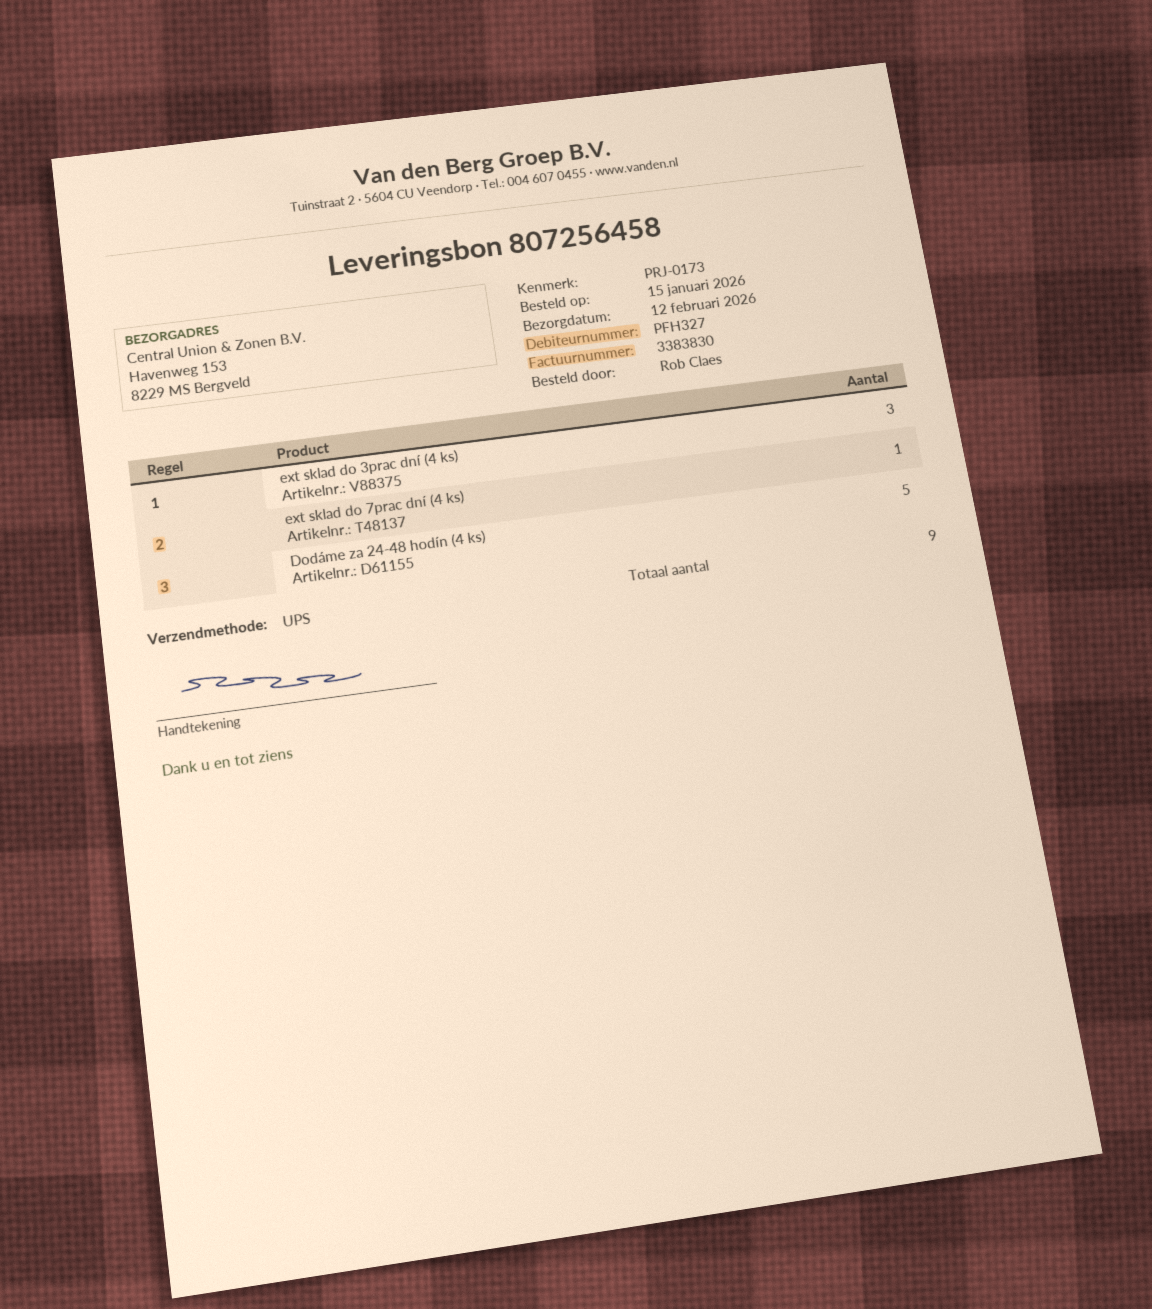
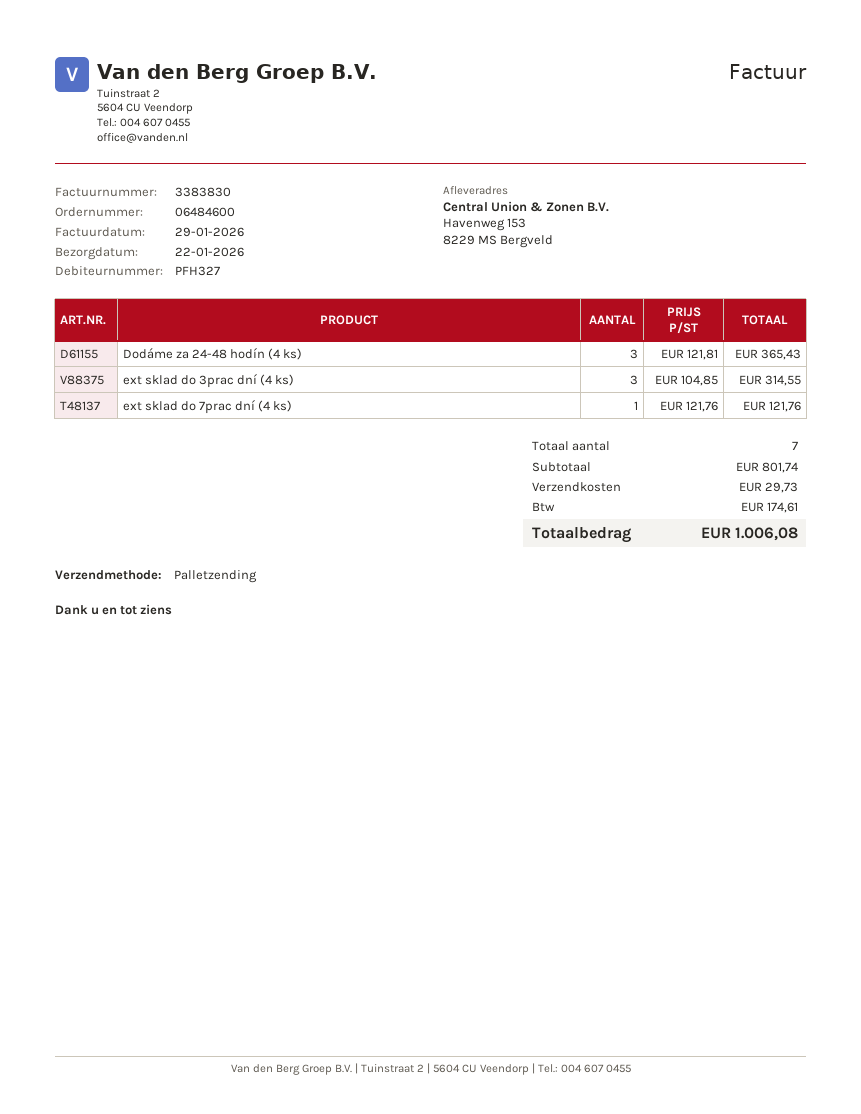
delivery date: 2026-02-12 -> 2026-01-22
shipping method: UPS -> pallet freight
Dodáme za 24-48 hodín (4 ks): 5 -> 3
total quantity: 9 -> 7

